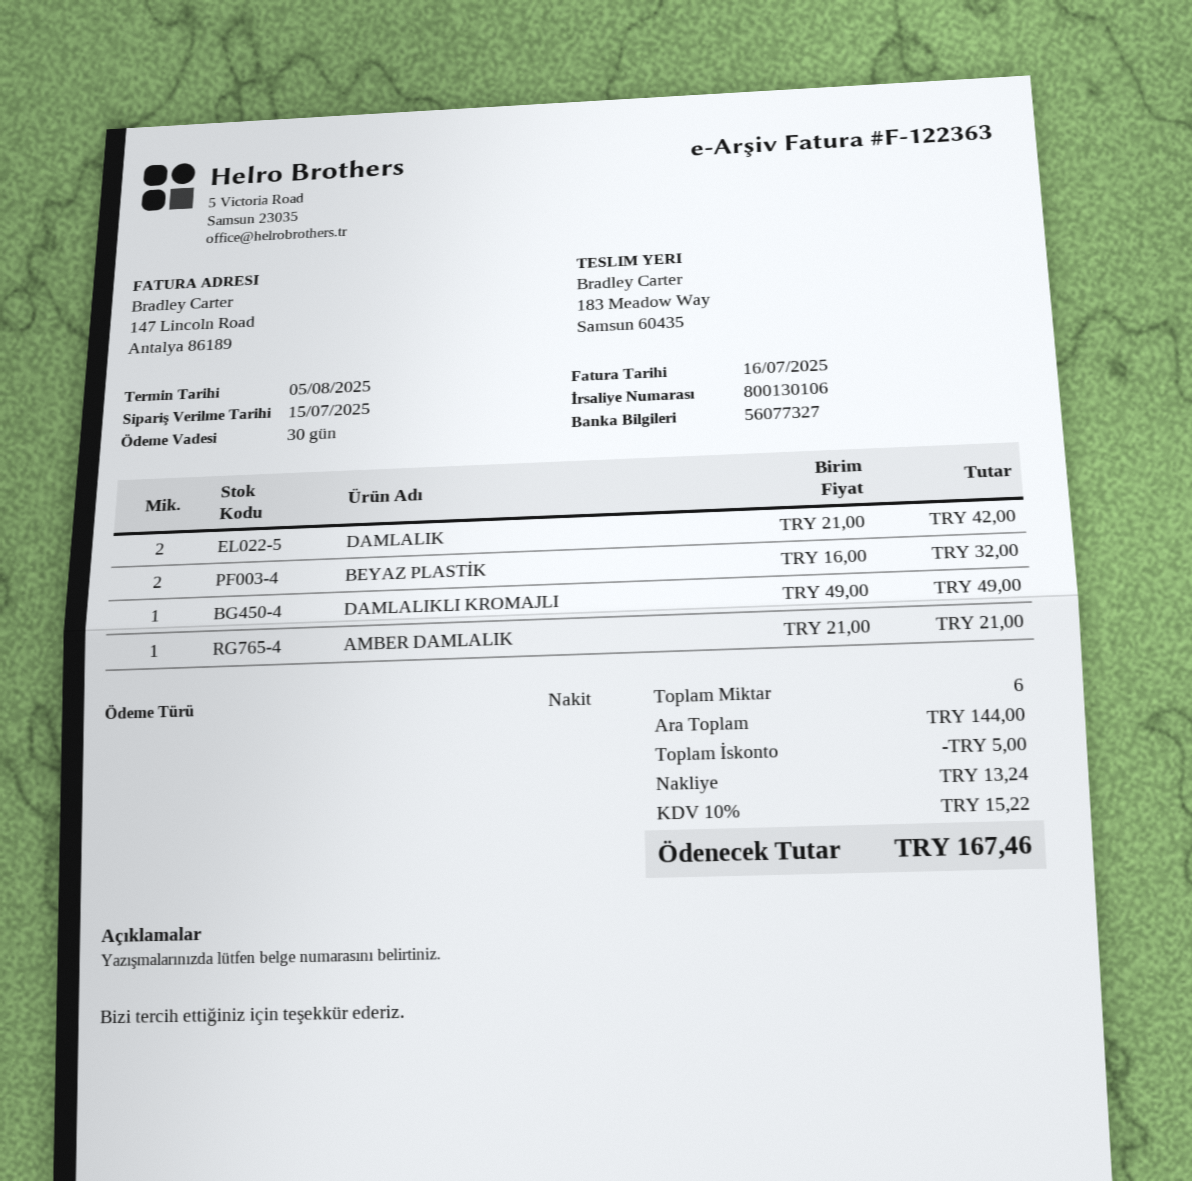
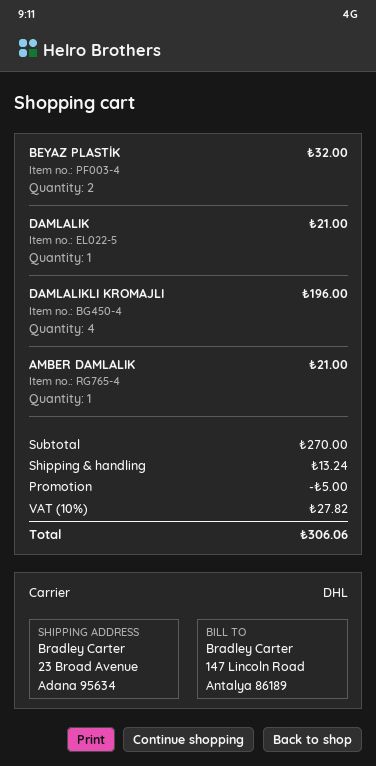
ship to: 183 Meadow Way, Samsun 60435 -> 23 Broad Avenue, Adana 95634
DAMLALIK: 2 for 42.00 -> 1 for 21.00
DAMLALIKLI KROMAJLI: 1 for 49.00 -> 4 for 196.00
subtotal: 144.00 -> 270.00
tax: 10% = 15.22 -> 10% = 27.82
total: 167.46 -> 306.06

